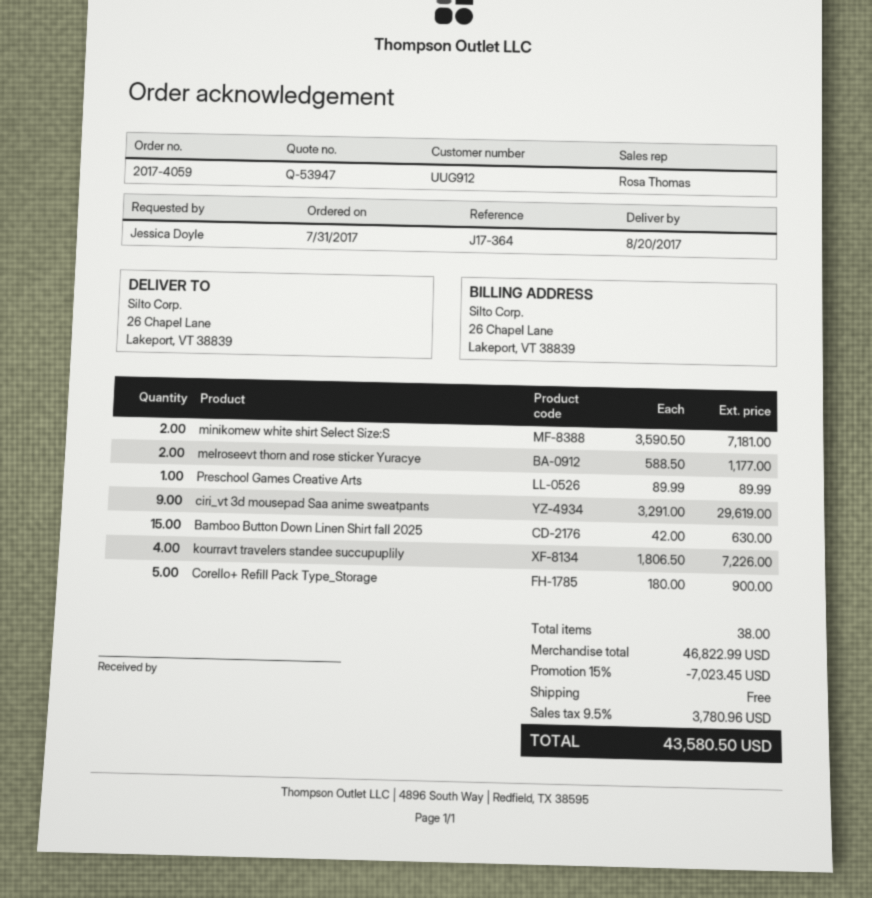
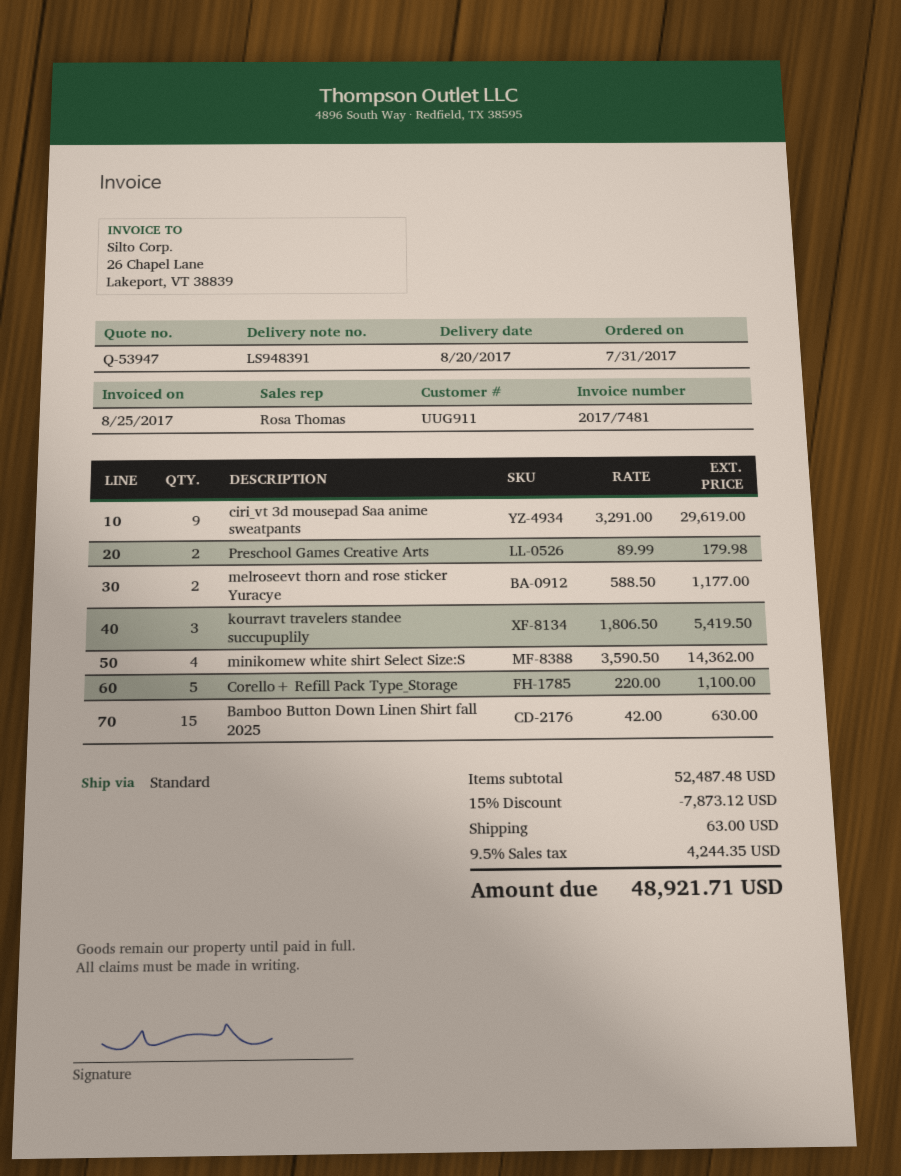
customer number: UUG912 -> UUG911
minikomew white shirt Select Size:S: 2 x 3590.50 = 7181.00 -> 4 x 3590.50 = 14362.00
Preschool Games Creative Arts: 1 x 89.99 = 89.99 -> 2 x 89.99 = 179.98
kourravt travelers standee succupuplily: 4 x 1806.50 = 7226.00 -> 3 x 1806.50 = 5419.50
Corello+ Refill Pack Type_Storage: 5 x 180.00 = 900.00 -> 5 x 220.00 = 1100.00
subtotal: 46822.99 -> 52487.48
discount: 15% = 7023.45 -> 15% = 7873.12
shipping: 0.00 -> 63.00
tax: 9.5% = 3780.96 -> 9.5% = 4244.35
total: 43580.50 -> 48921.71

